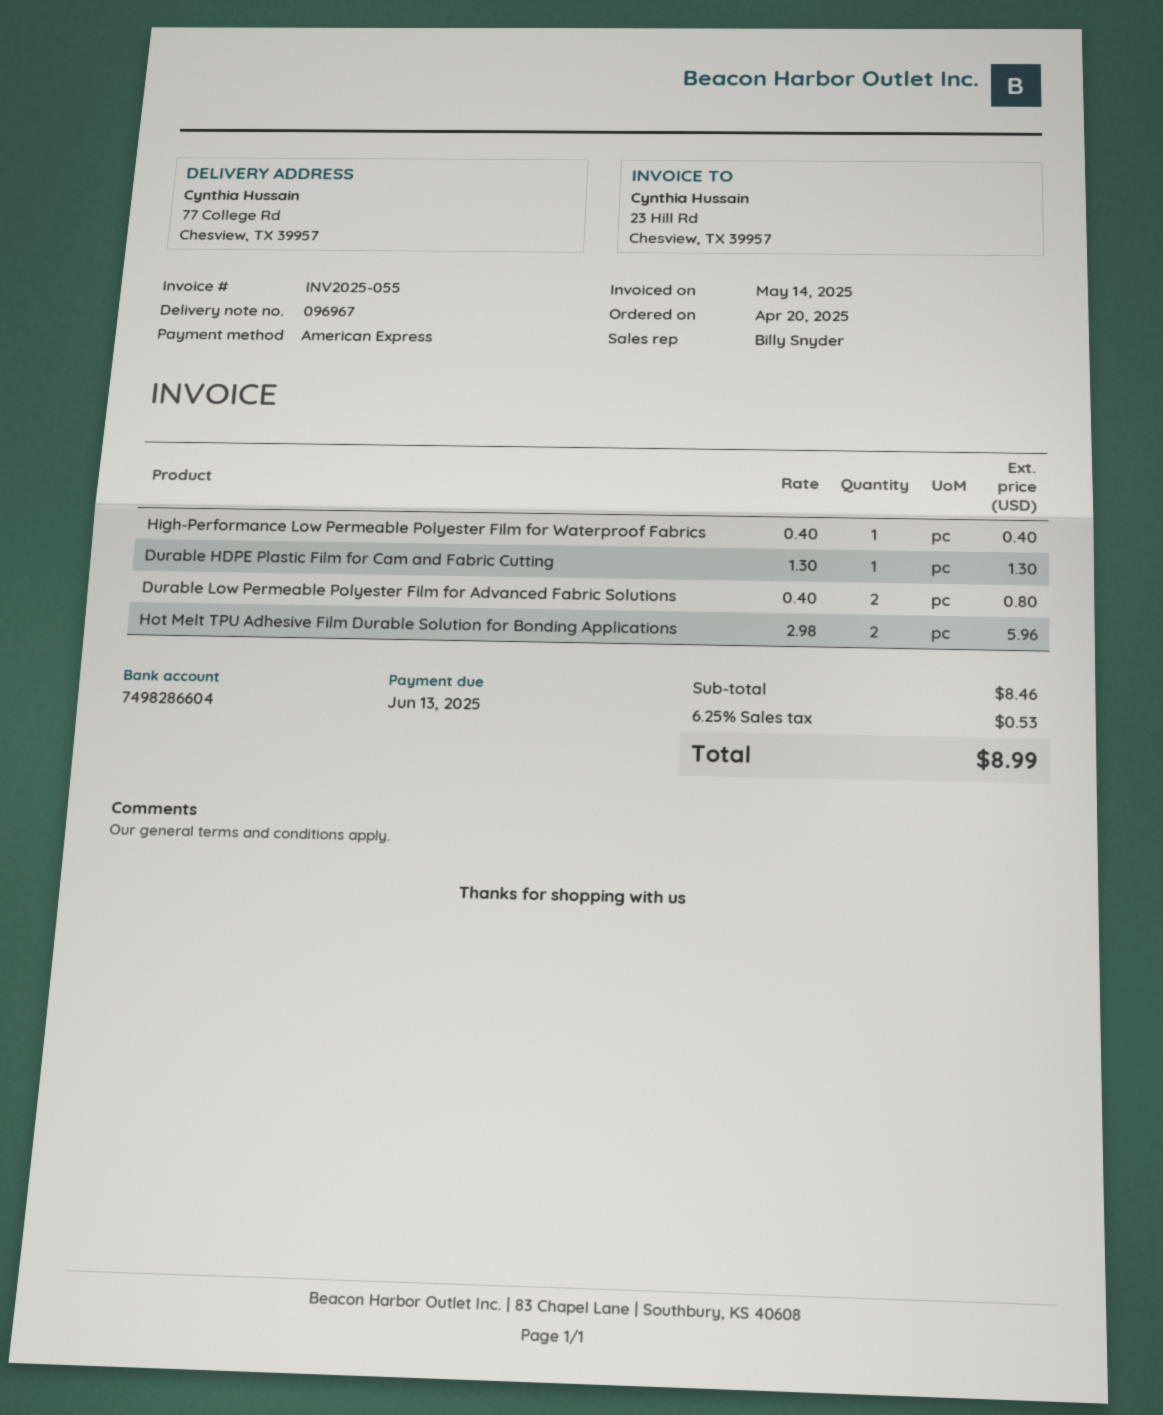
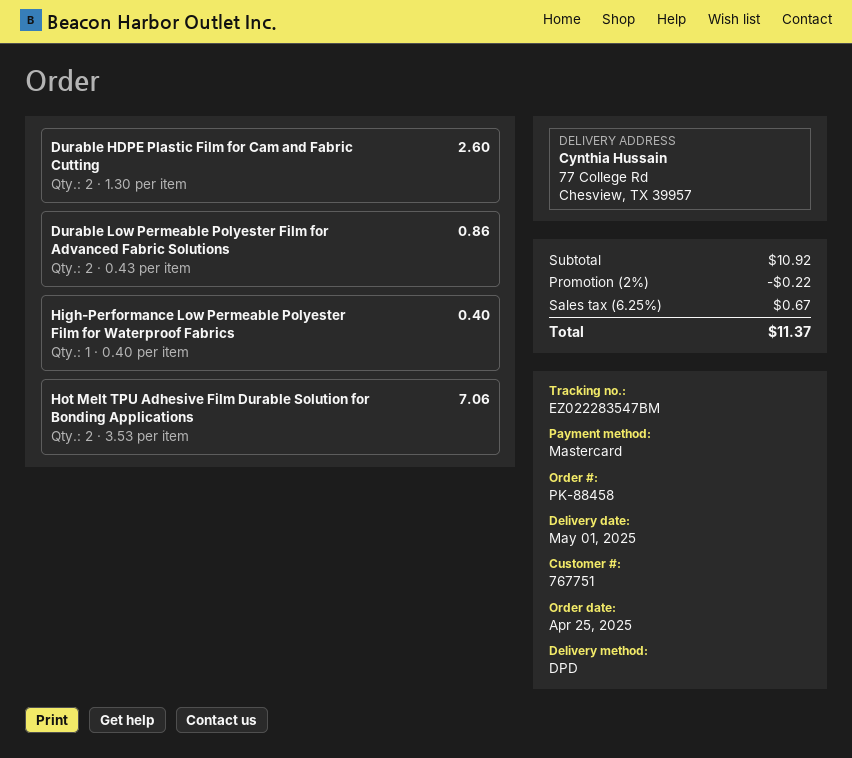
order date: 2025-04-20 -> 2025-04-25
payment method: American Express -> Mastercard
Durable HDPE Plastic Film for Cam and Fabric Cutting: 1 x 1.30 = 1.30 -> 2 x 1.30 = 2.60
Durable Low Permeable Polyester Film for Advanced Fabric Solutions: 2 x 0.40 = 0.80 -> 2 x 0.43 = 0.86
Hot Melt TPU Adhesive Film Durable Solution for Bonding Applications: 2 x 2.98 = 5.96 -> 2 x 3.53 = 7.06
subtotal: 8.46 -> 10.92
discount: none -> 2% = 0.22
tax: 6.25% = 0.53 -> 6.25% = 0.67
total: 8.99 -> 11.37

